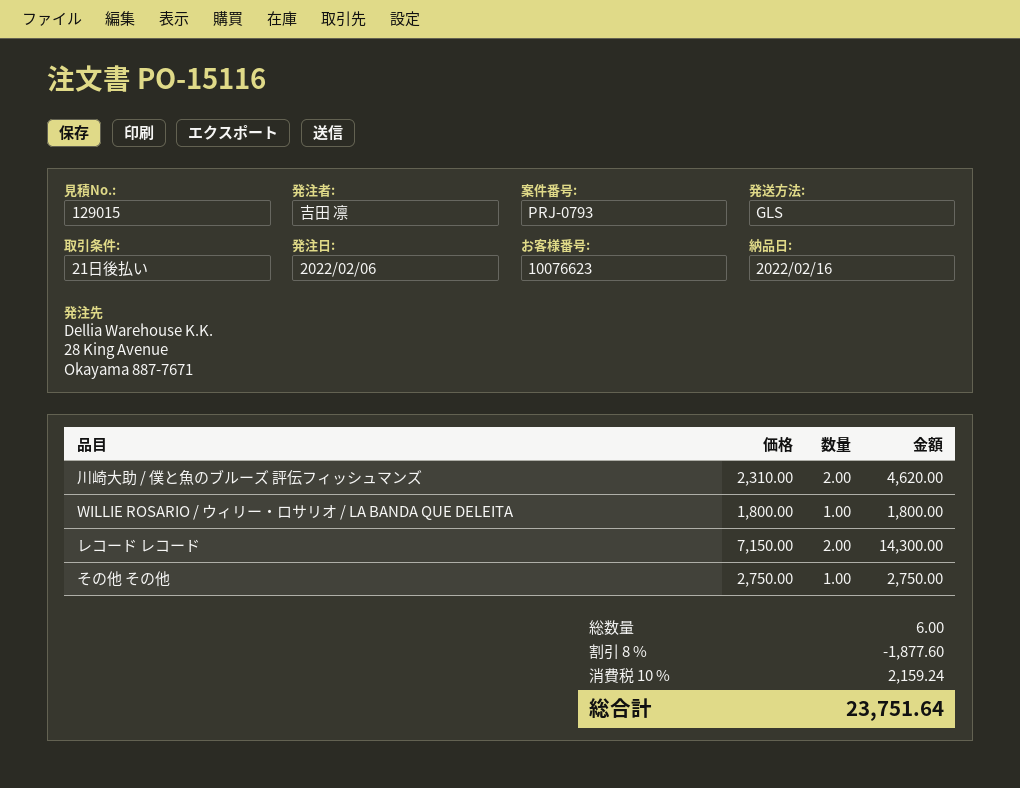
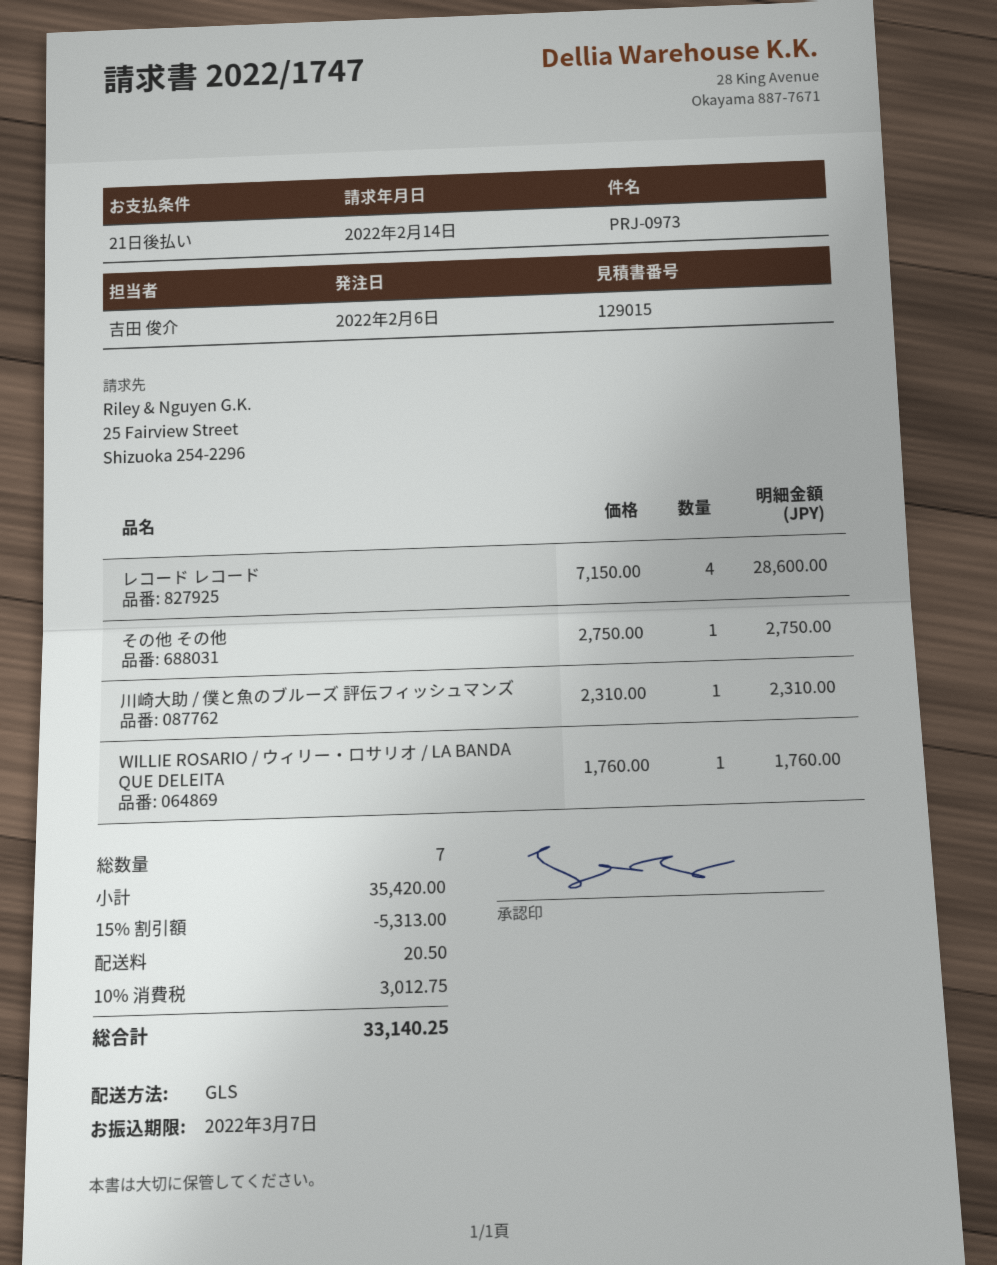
reference: PRJ-0793 -> PRJ-0973
川崎大助 / 僕と魚のブルーズ 評伝フィッシュマンズ: 2 x 2310.00 = 4620.00 -> 1 x 2310.00 = 2310.00
WILLIE ROSARIO / ウィリー・ロサリオ / LA BANDA QUE DELEITA: 1 x 1800.00 = 1800.00 -> 1 x 1760.00 = 1760.00
レコード レコード: 2 x 7150.00 = 14300.00 -> 4 x 7150.00 = 28600.00
total quantity: 6 -> 7
discount: 8% = 1877.60 -> 15% = 5313.00
shipping: none -> 20.50
tax: 10% = 2159.24 -> 10% = 3012.75
total: 23751.64 -> 33140.25

